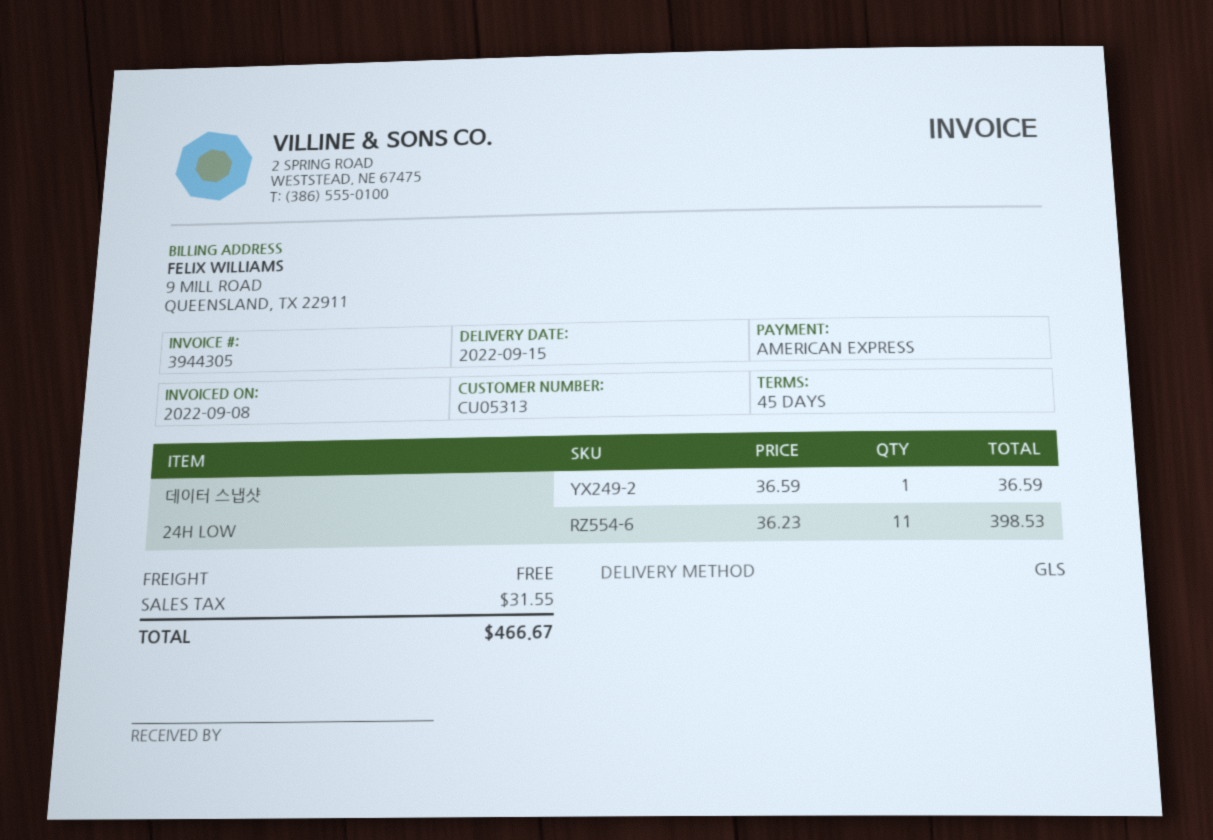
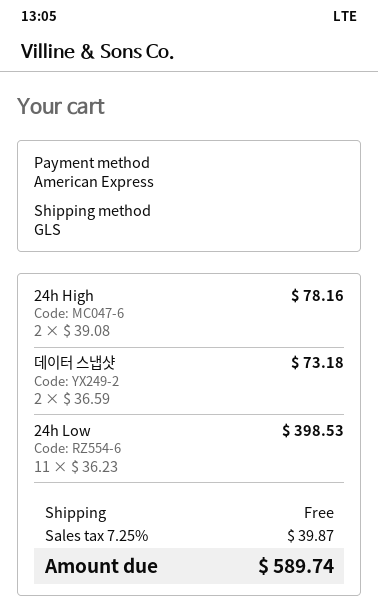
데이터 스냅샷: 1 x 36.59 = 36.59 -> 2 x 36.59 = 73.18
24h High: none -> 2 x 39.08 = 78.16
tax: 31.55 -> 39.87
total: 466.67 -> 589.74

